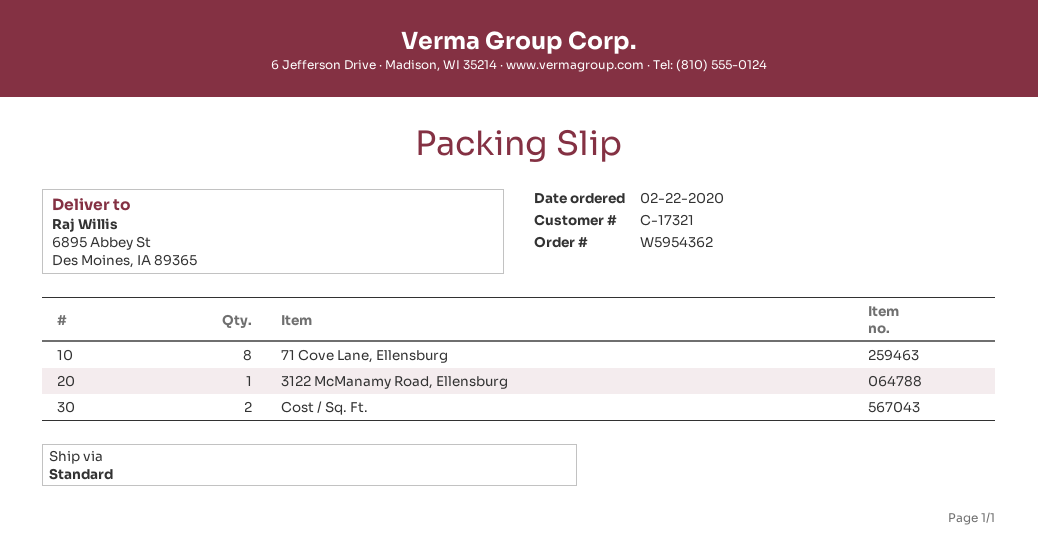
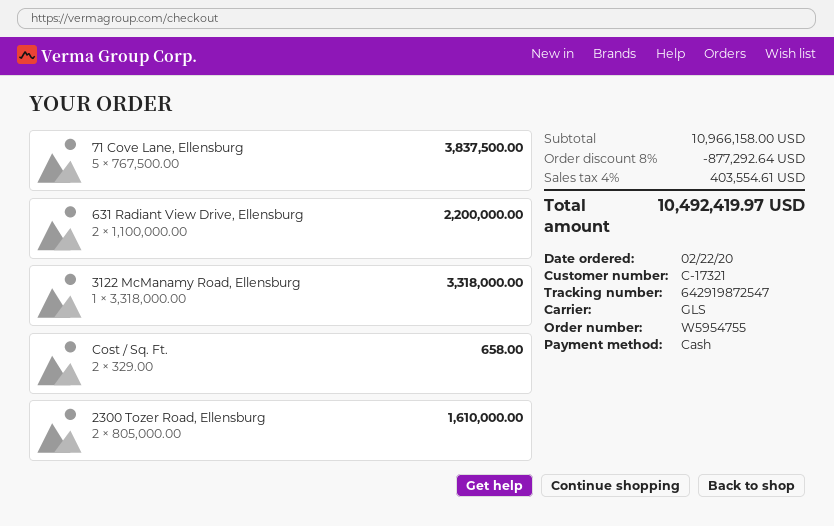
order number: W5954362 -> W5954755
shipping method: standard -> GLS
71 Cove Lane, Ellensburg: 8 -> 5
631 Radiant View Drive, Ellensburg: none -> 2
2300 Tozer Road, Ellensburg: none -> 2

